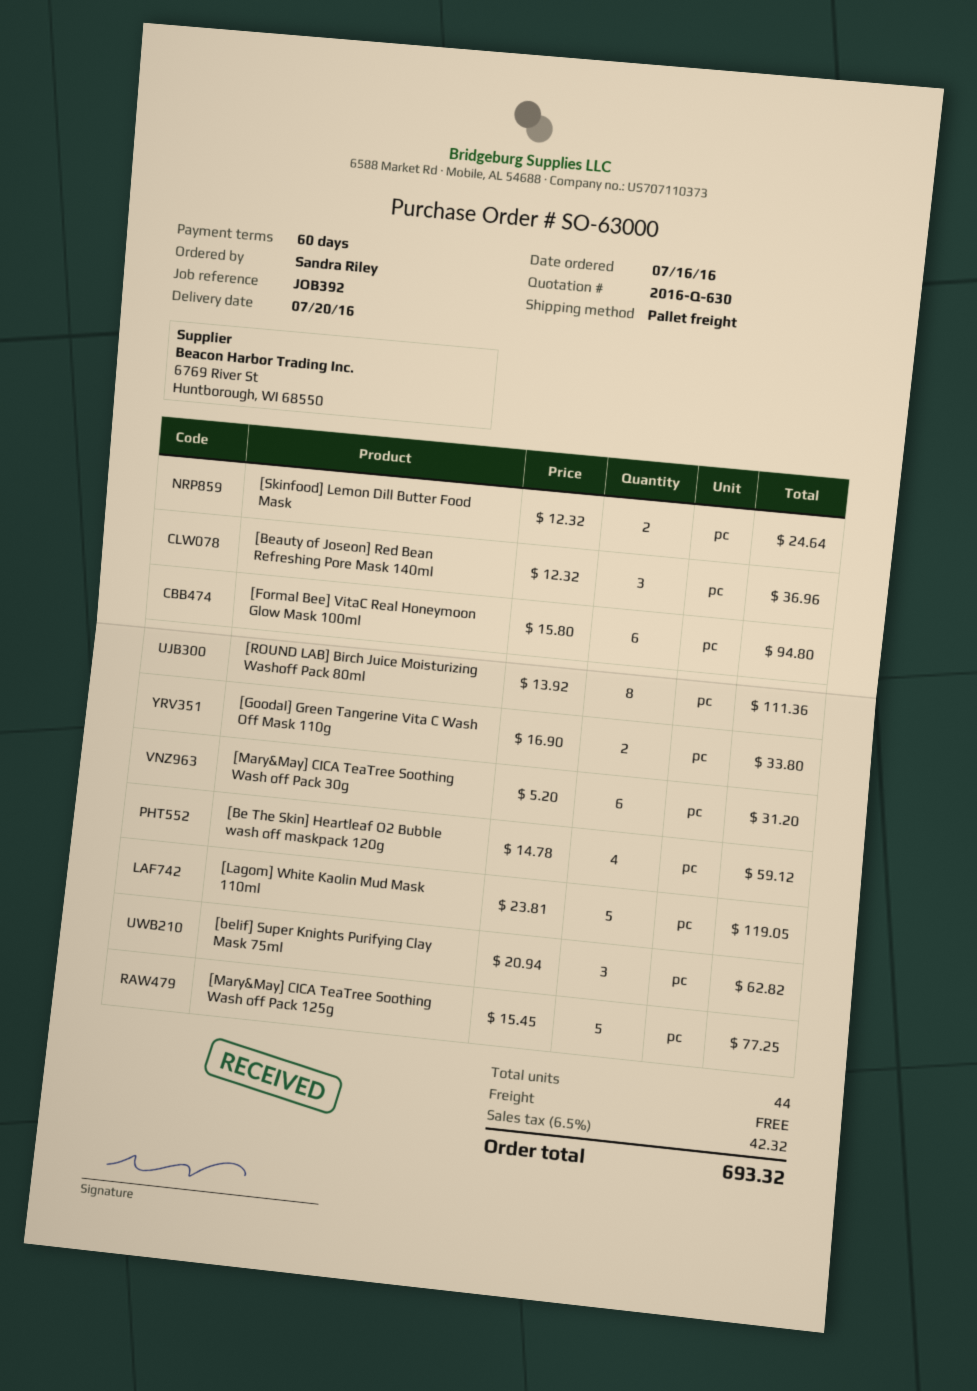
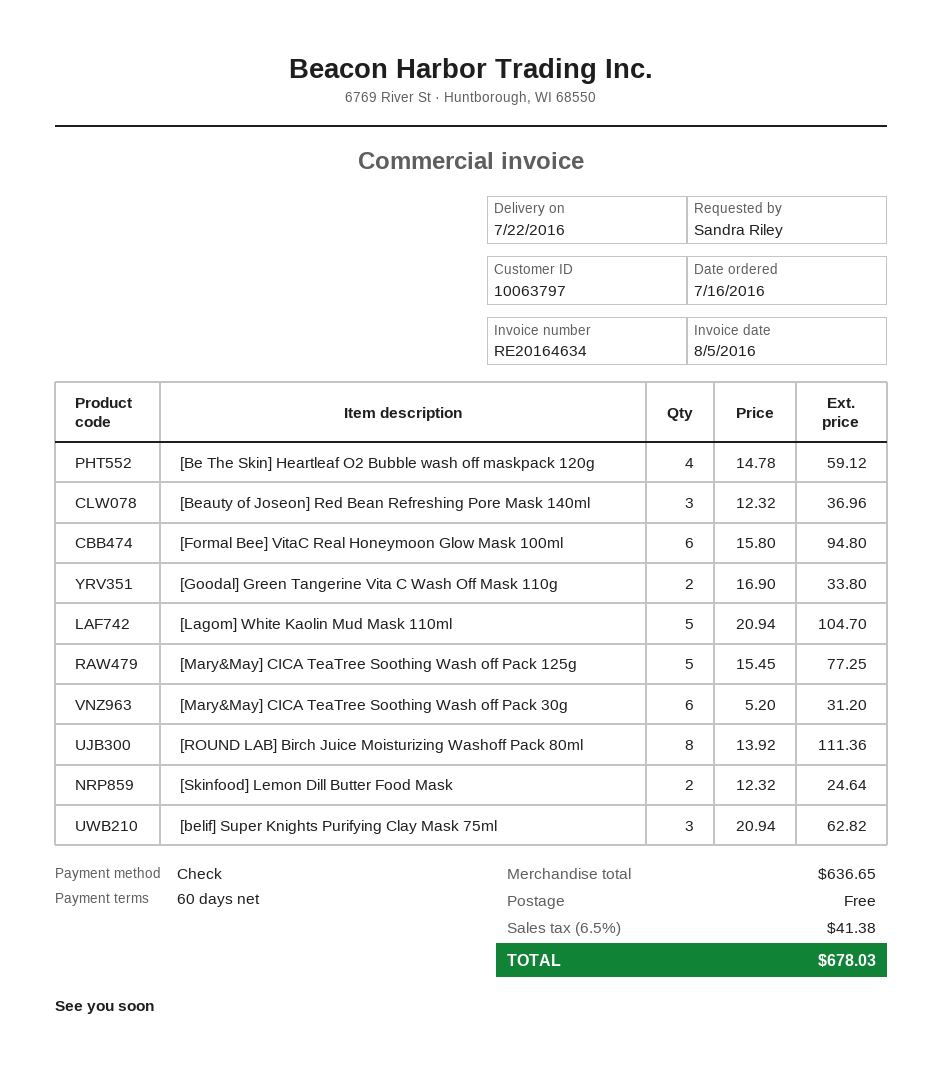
delivery date: 2016-07-20 -> 2016-07-22
[Lagom] White Kaolin Mud Mask 110ml: 5 x 23.81 = 119.05 -> 5 x 20.94 = 104.70
tax: 6.5% = 42.32 -> 6.5% = 41.38
total: 693.32 -> 678.03

